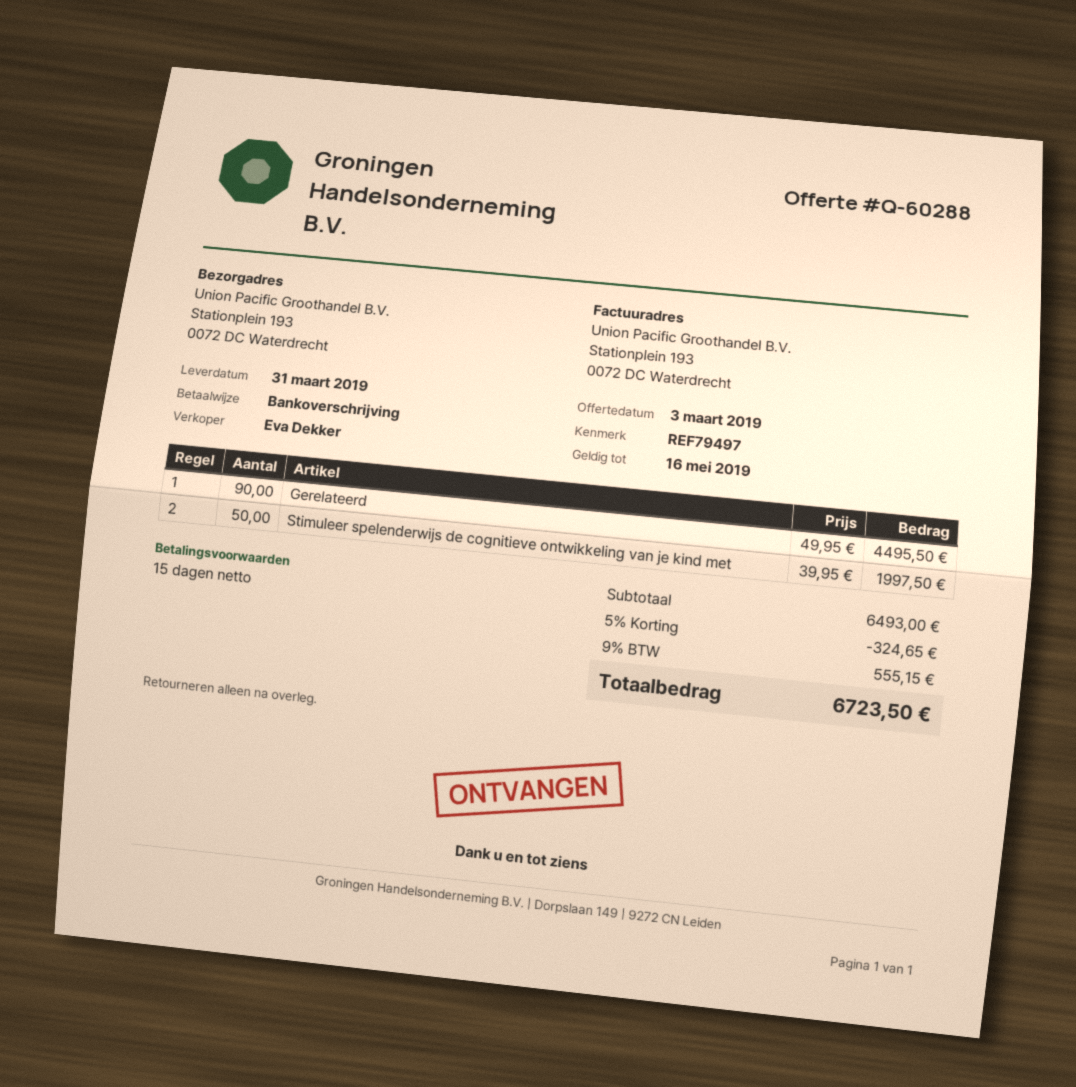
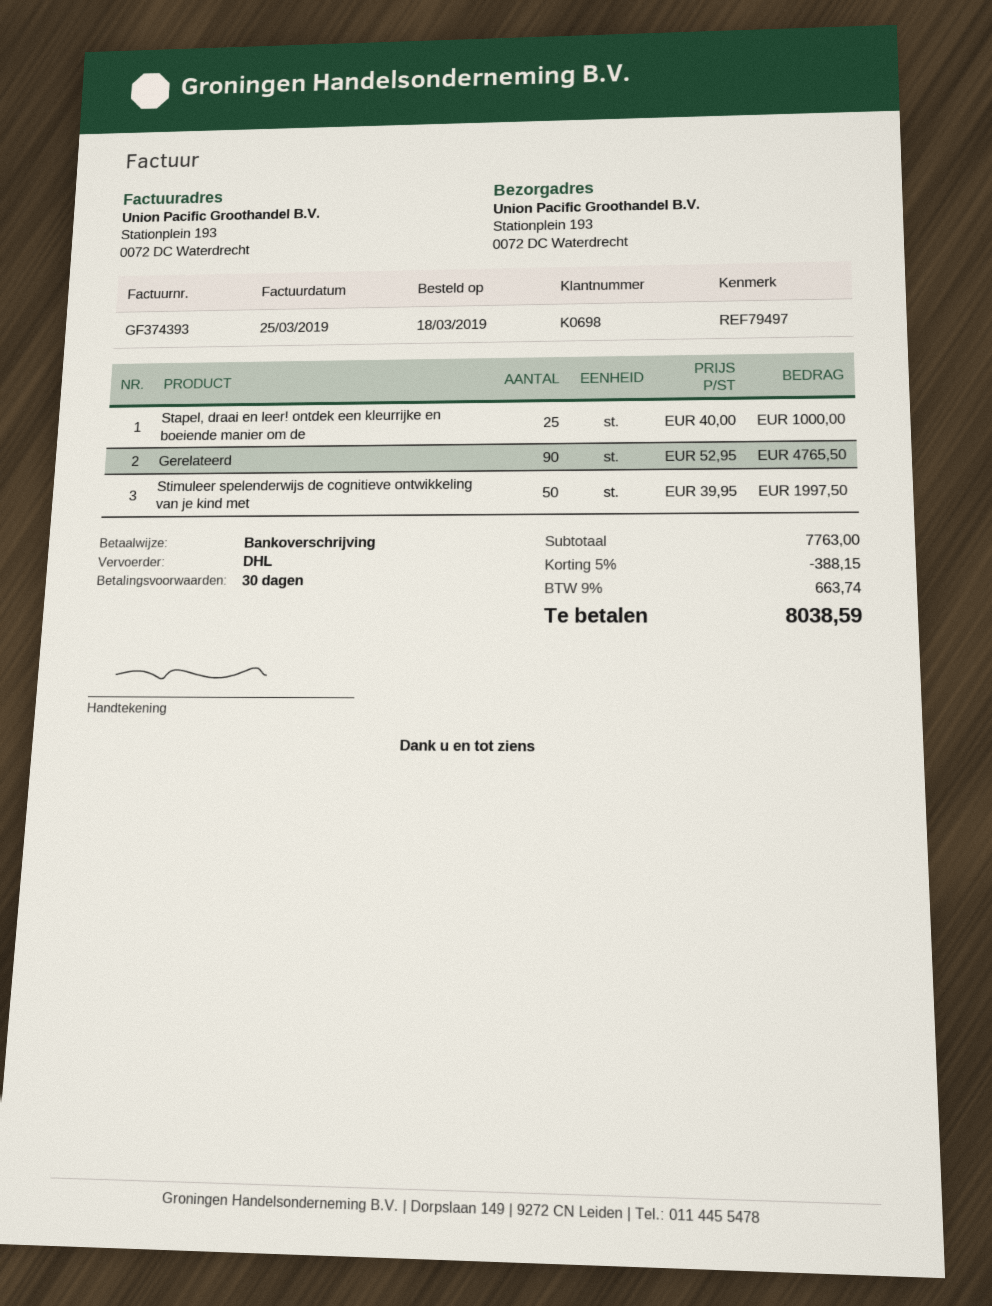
payment terms: 15 days -> 30 days
Gerelateerd: 90 x 49.95 = 4495.50 -> 90 x 52.95 = 4765.50
Stapel, draai en leer! ontdek een kleurrijke en boeiende manier om de: none -> 25 x 40.00 = 1000.00
subtotal: 6493.00 -> 7763.00
discount: 5% = 324.65 -> 5% = 388.15
tax: 9% = 555.15 -> 9% = 663.74
total: 6723.50 -> 8038.59

